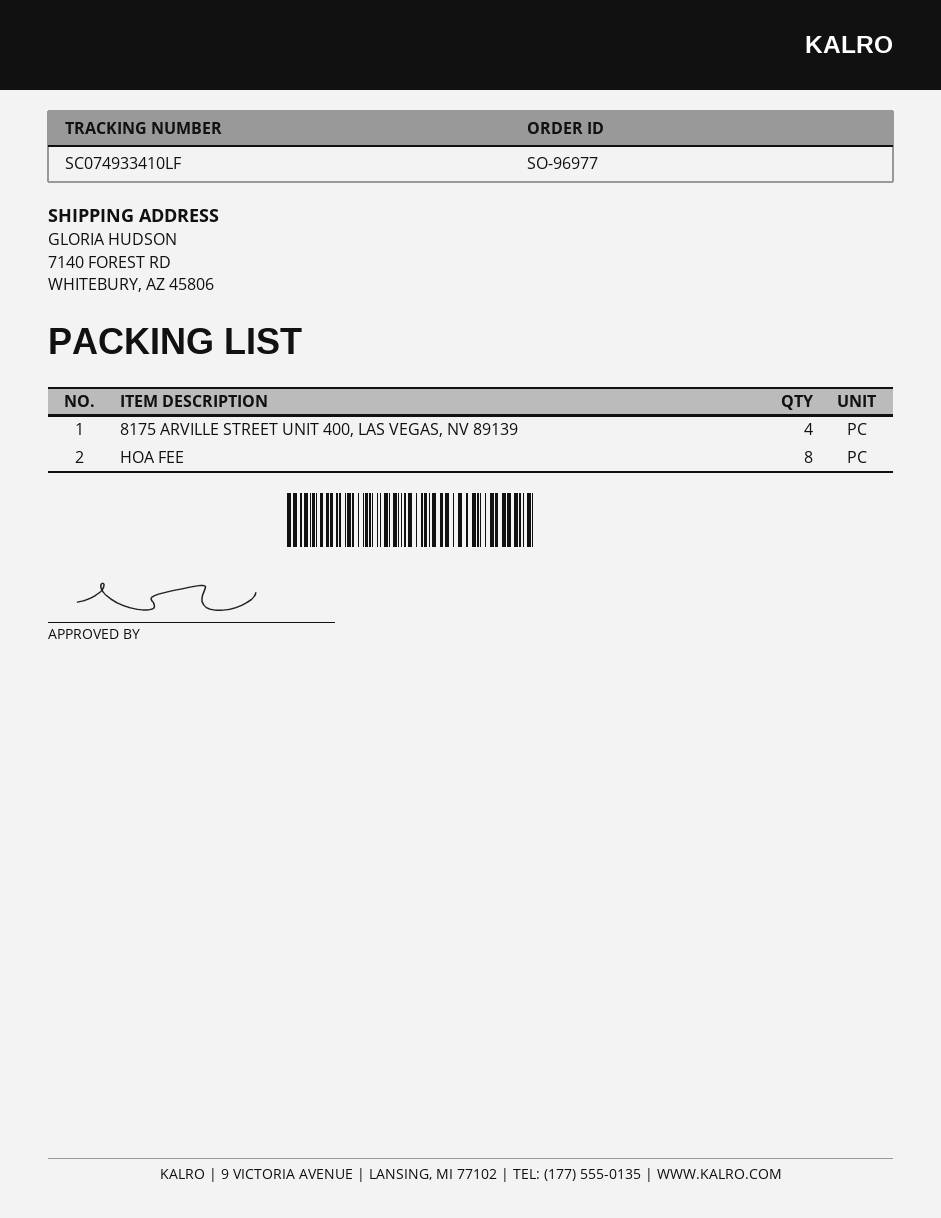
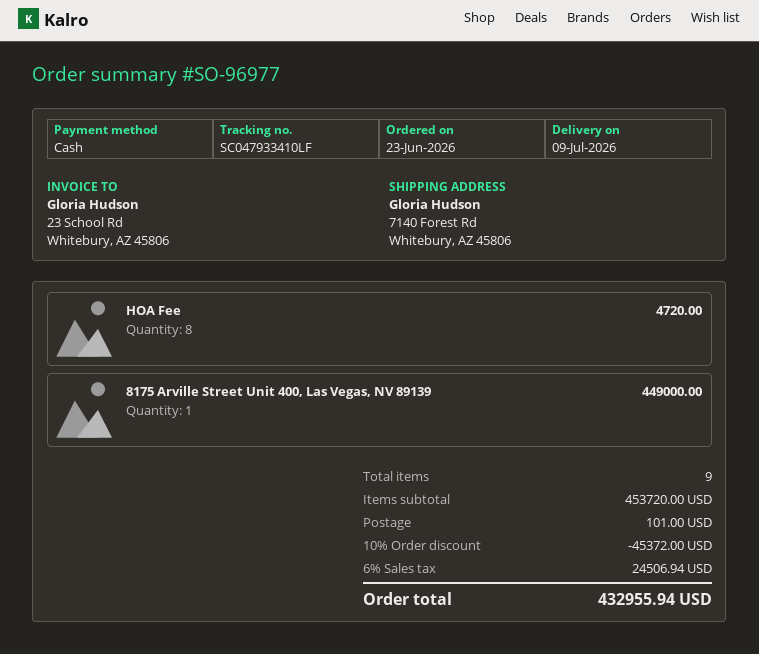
tracking number: SC074933410LF -> SC047933410LF
8175 ARVILLE STREET UNIT 400, LAS VEGAS, NV 89139: 4 -> 1

